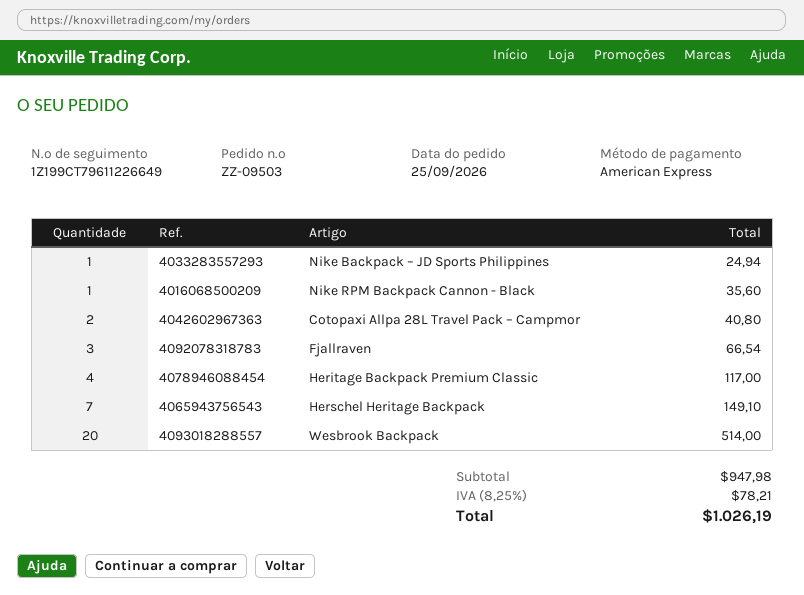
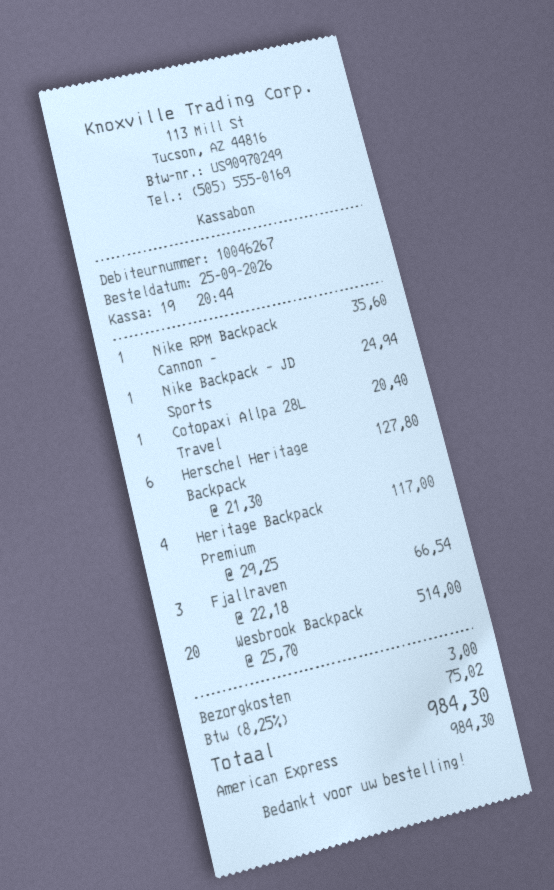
Cotopaxi Allpa 28L Travel Pack – Campmor: 2 for 40.80 -> 1 for 20.40
Herschel Heritage Backpack: 7 for 149.10 -> 6 for 127.80
shipping: none -> 3.00
tax: 8.25% = 78.21 -> 8.25% = 75.02
total: 1026.19 -> 984.30

